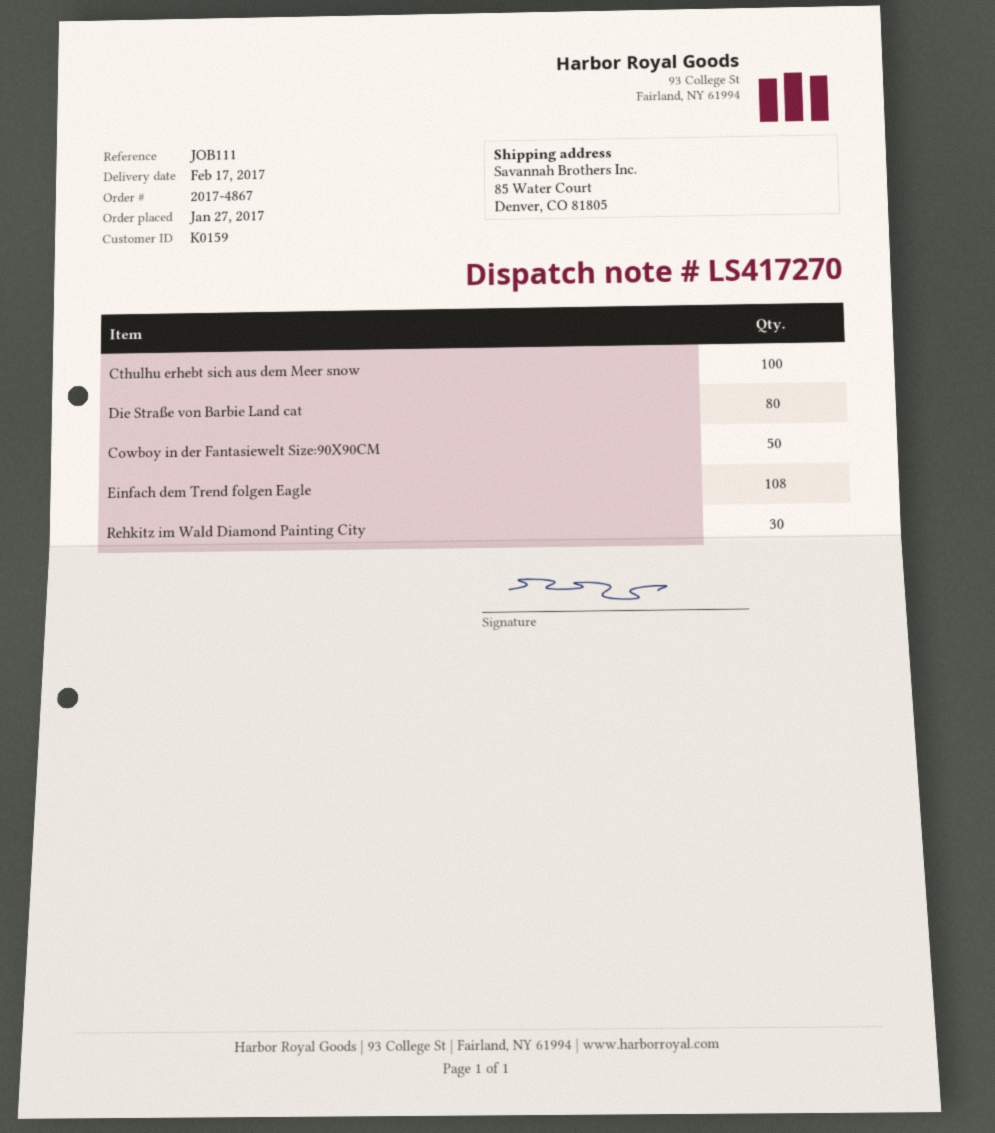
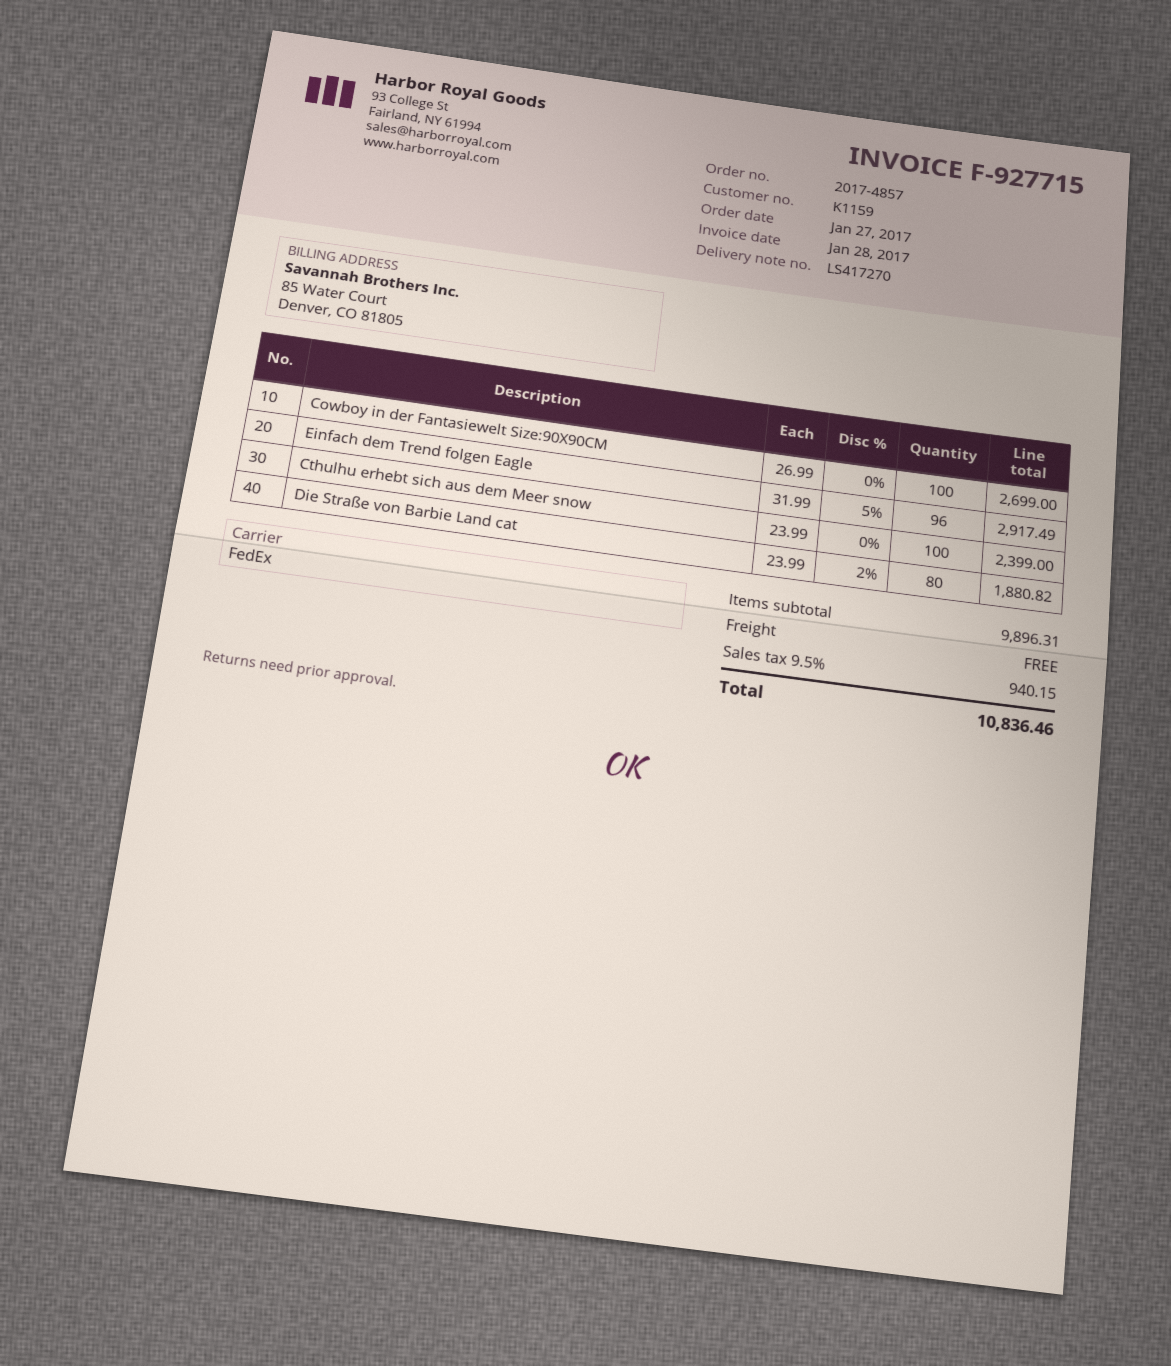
order number: 2017-4867 -> 2017-4857
customer number: K0159 -> K1159
Cowboy in der Fantasiewelt Size:90X90CM: 50 -> 100
Einfach dem Trend folgen Eagle: 108 -> 96
Rehkitz im Wald Diamond Painting City: 30 -> none

